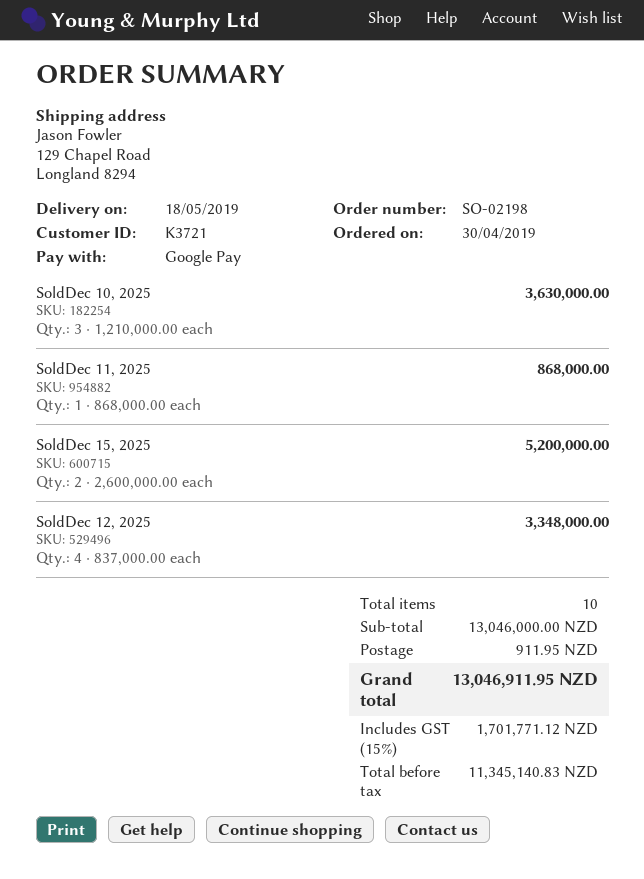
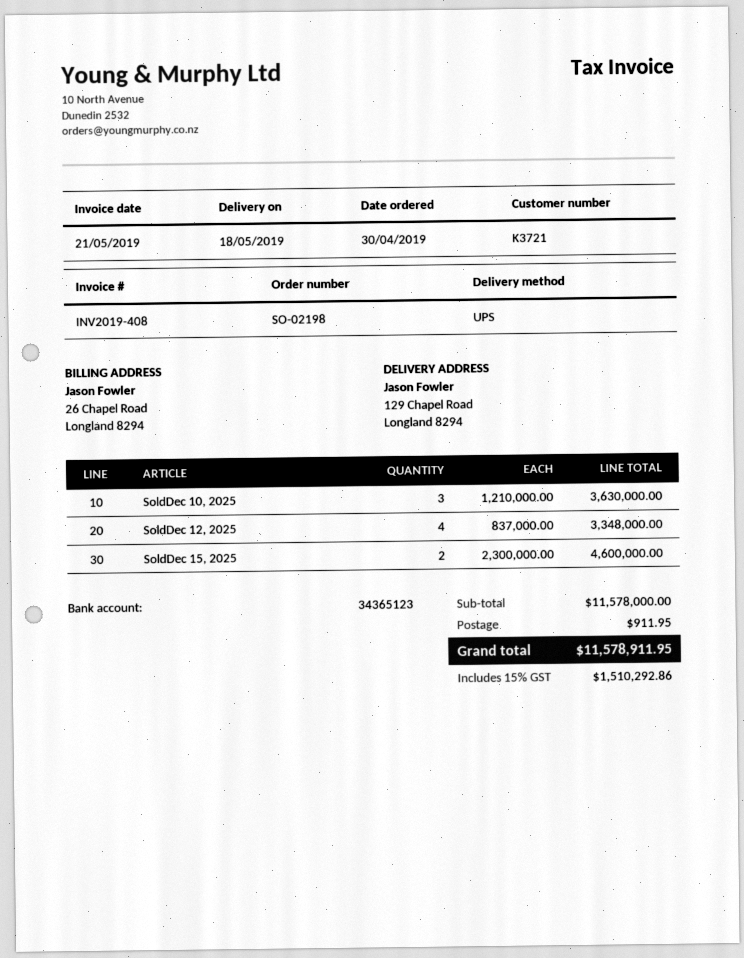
SoldDec 11, 2025: 1 x 868000.00 = 868000.00 -> none
SoldDec 15, 2025: 2 x 2600000.00 = 5200000.00 -> 2 x 2300000.00 = 4600000.00
subtotal: 13046000.00 -> 11578000.00
tax: 15% = 1701771.12 -> 15% = 1510292.86
total: 13046911.95 -> 11578911.95

